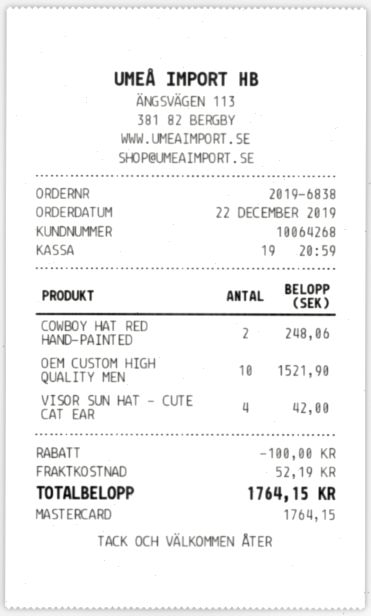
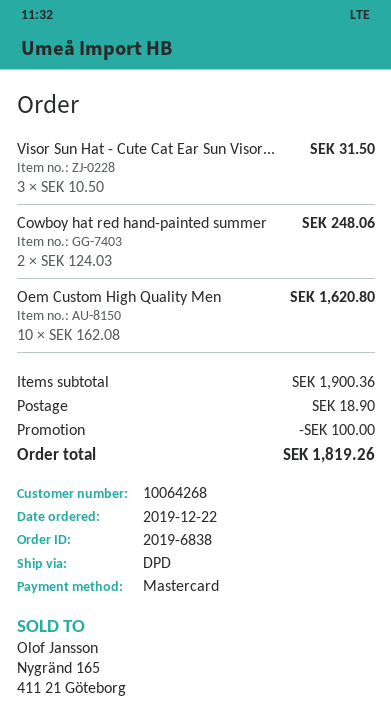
OEM CUSTOM HIGH QUALITY MEN: 10 for 1521.90 -> 10 for 1620.80
VISOR SUN HAT - CUTE CAT EAR: 4 for 42.00 -> 3 for 31.50
shipping: 52.19 -> 18.90
total: 1764.15 -> 1819.26

